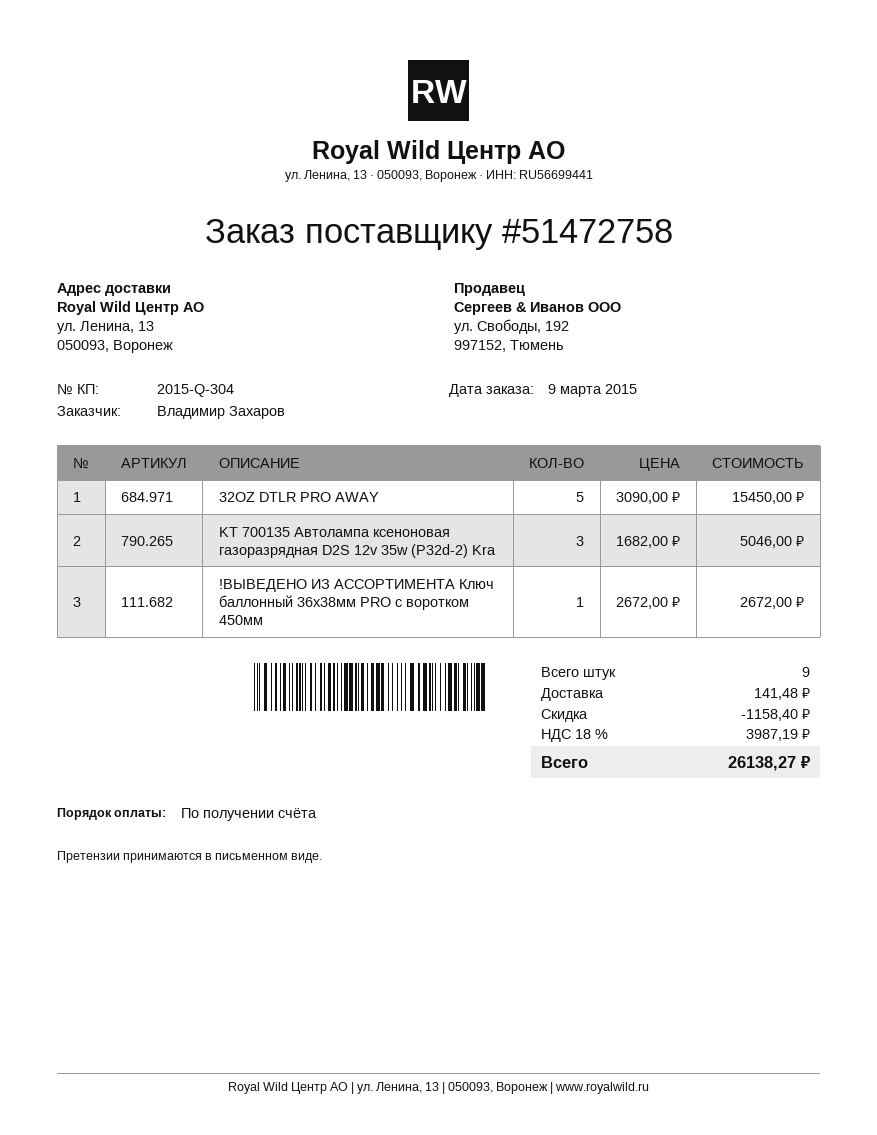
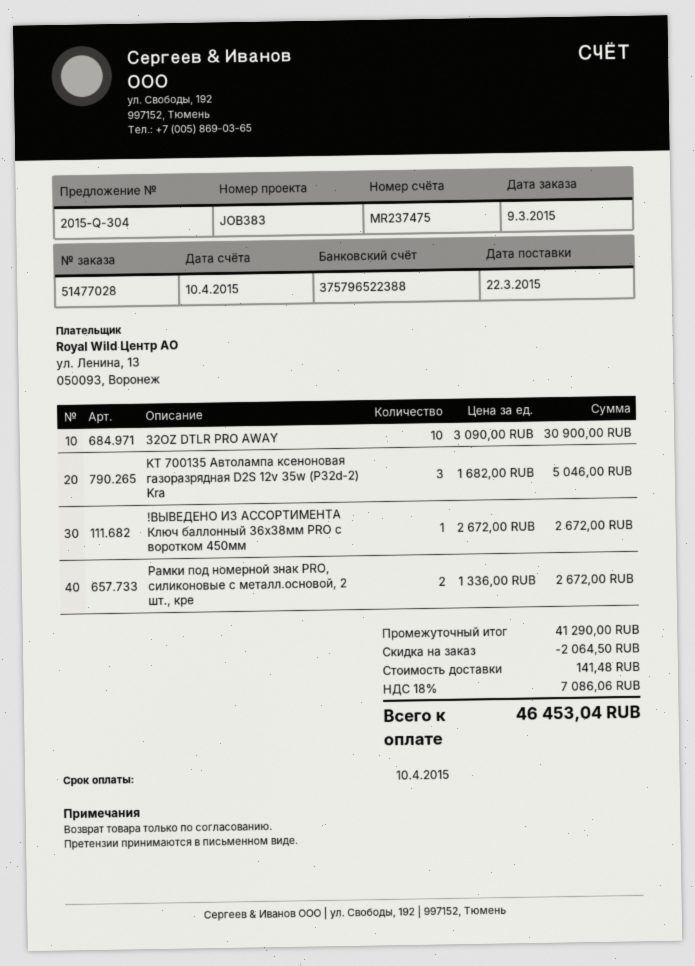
order number: 51472758 -> 51477028
32OZ DTLR PRO AWAY: 5 x 3090.00 = 15450.00 -> 10 x 3090.00 = 30900.00
Рамки под номерной знак PRO, силиконовые с металл.основой, 2 шт., кре: none -> 2 x 1336.00 = 2672.00
discount: 1158.40 -> 2064.50
tax: 18% = 3987.19 -> 18% = 7086.06
total: 26138.27 -> 46453.04

